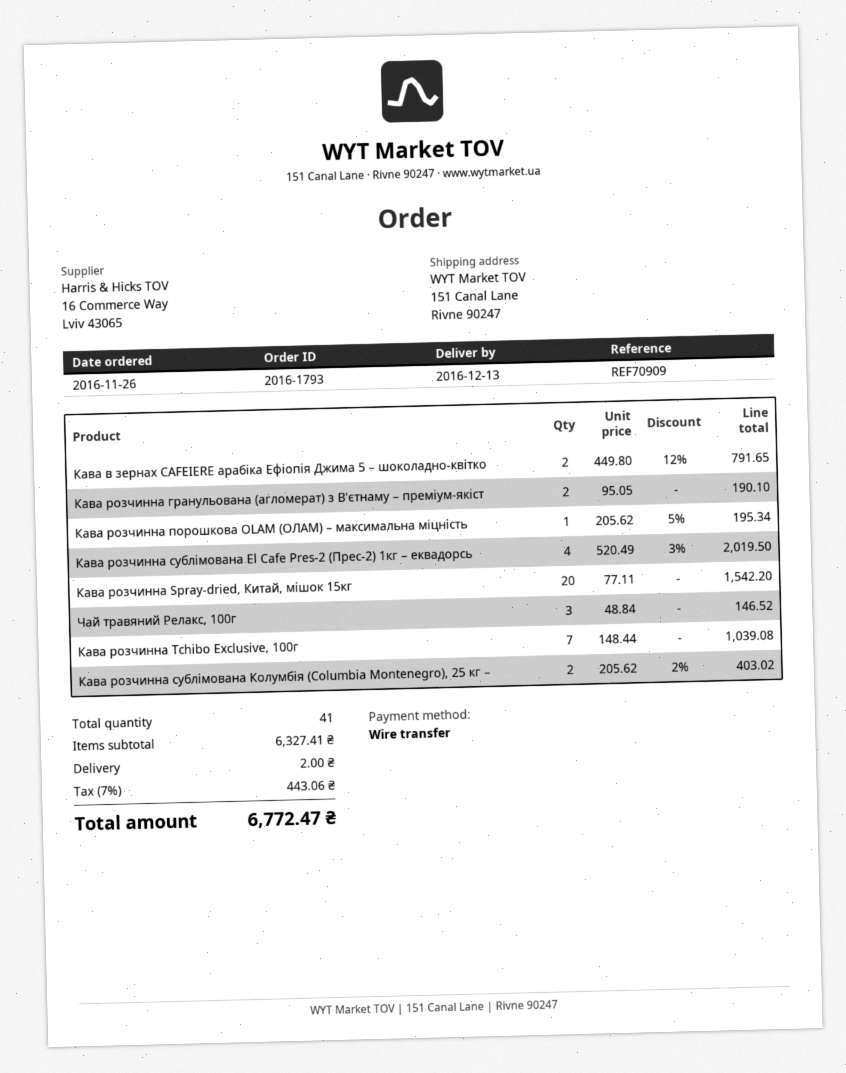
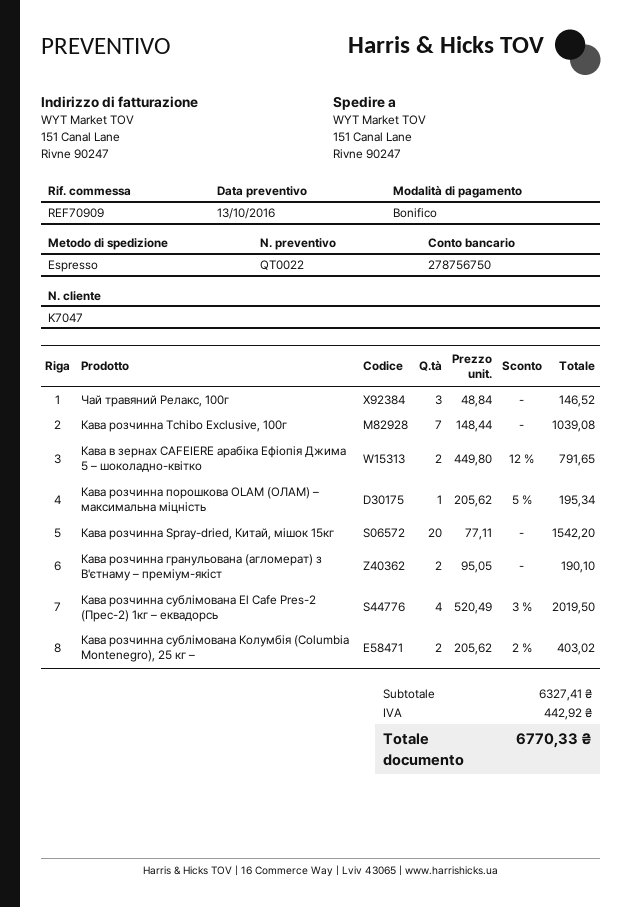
shipping: 2.00 -> none
tax: 443.06 -> 442.92
total: 6772.47 -> 6770.33

